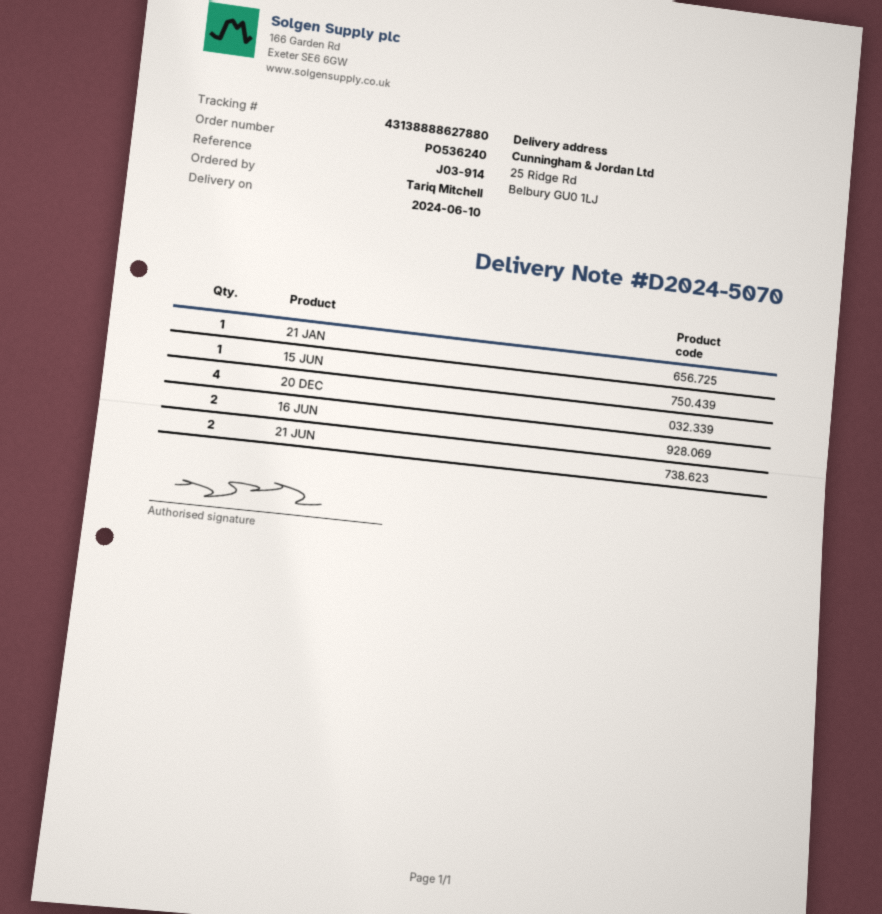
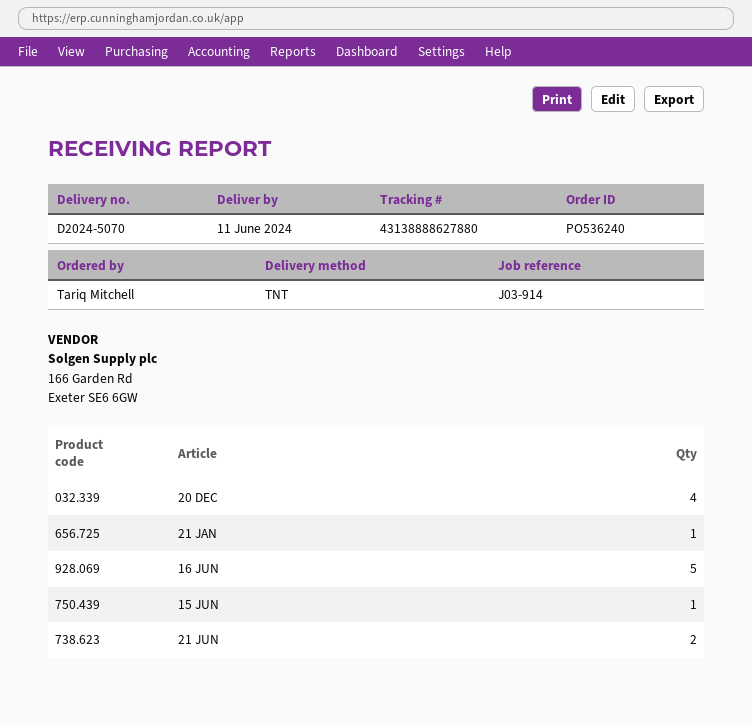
delivery date: 2024-06-10 -> 2024-06-11
16 JUN: 2 -> 5

